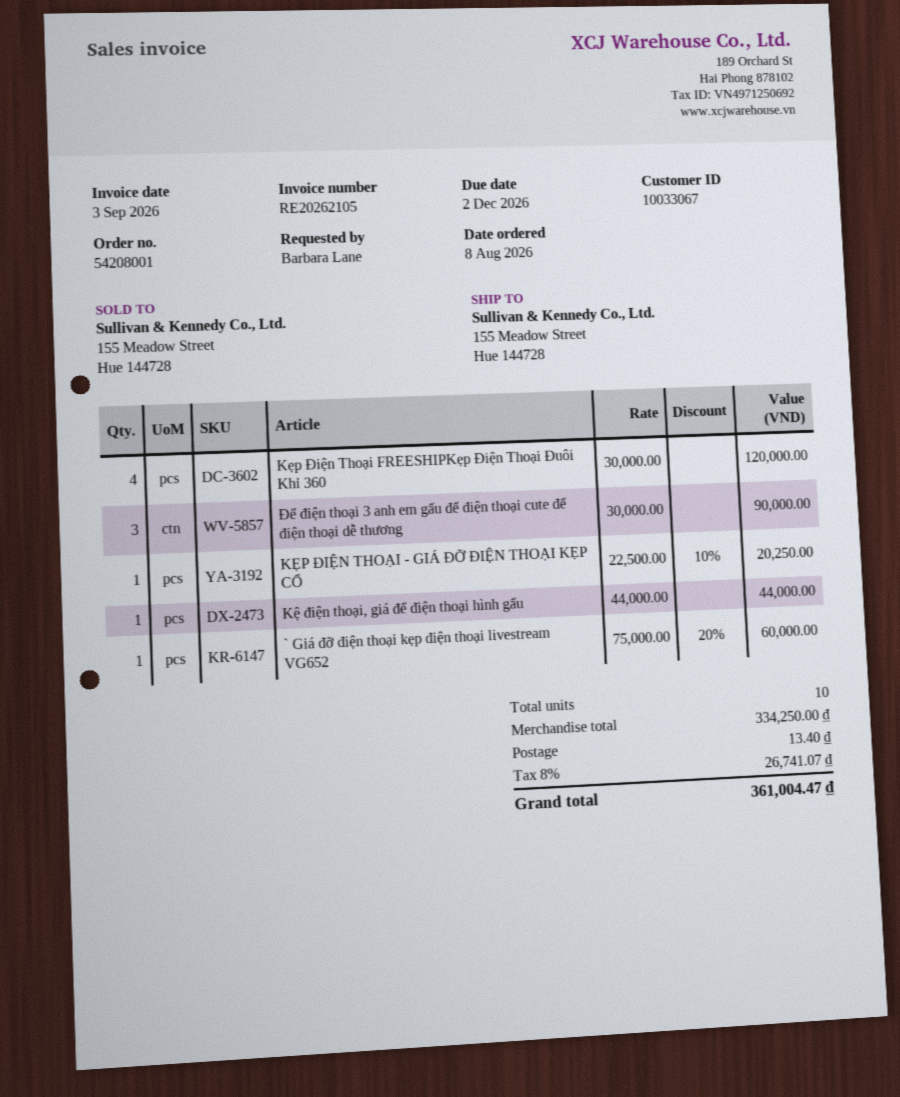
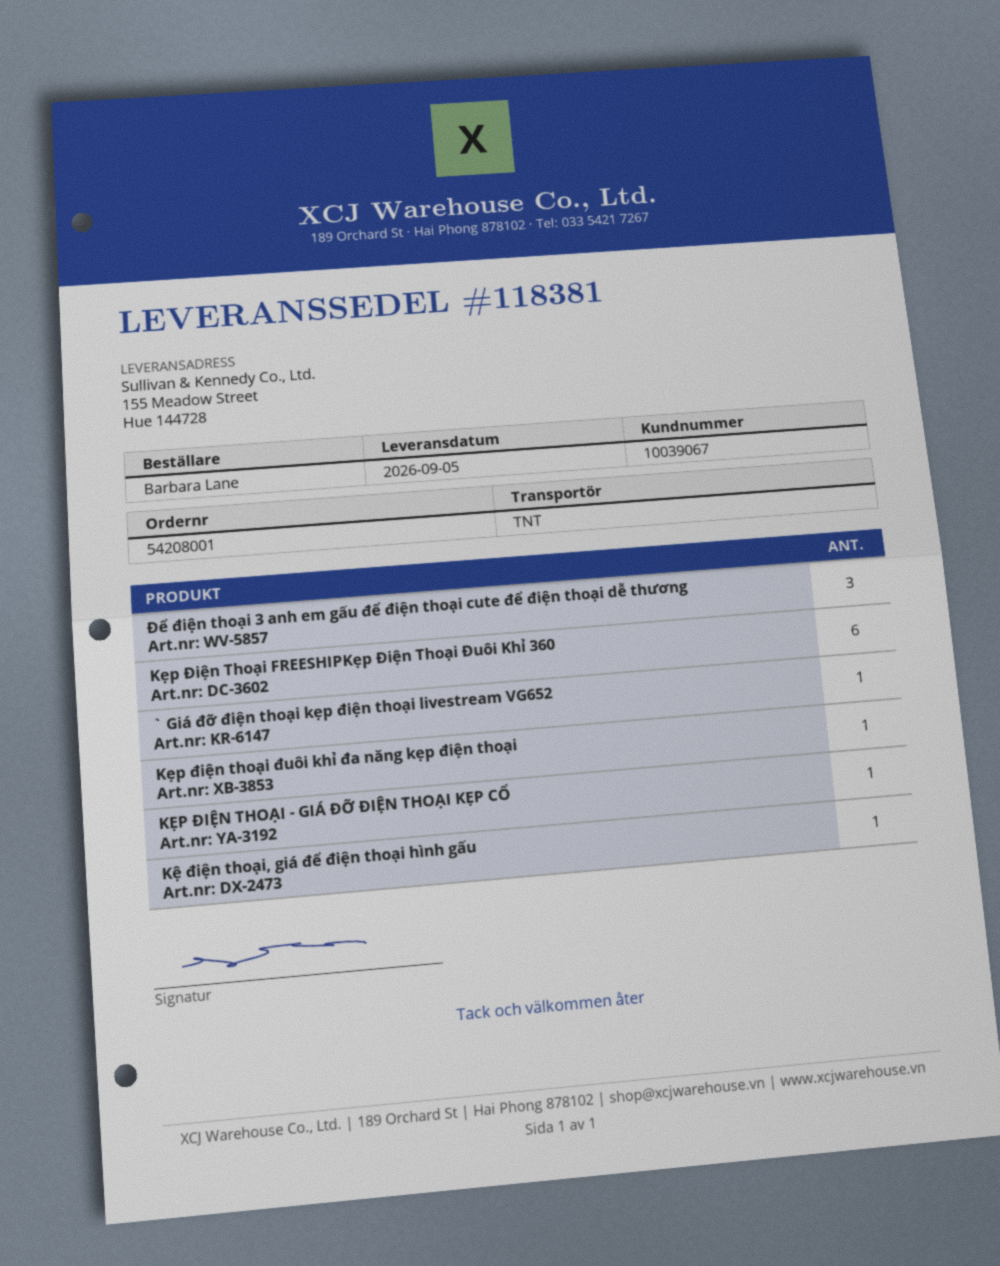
customer number: 10033067 -> 10039067
Kẹp Điện Thoại FREESHIPKẹp Điện Thoại Đuôi Khỉ 360: 4 -> 6
Kẹp điện thoại đuôi khỉ đa năng kẹp điện thoại: none -> 1

